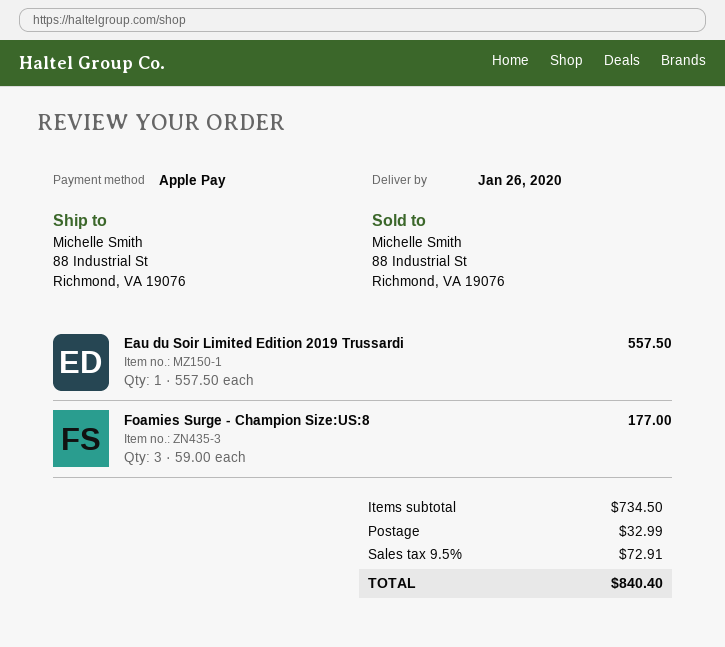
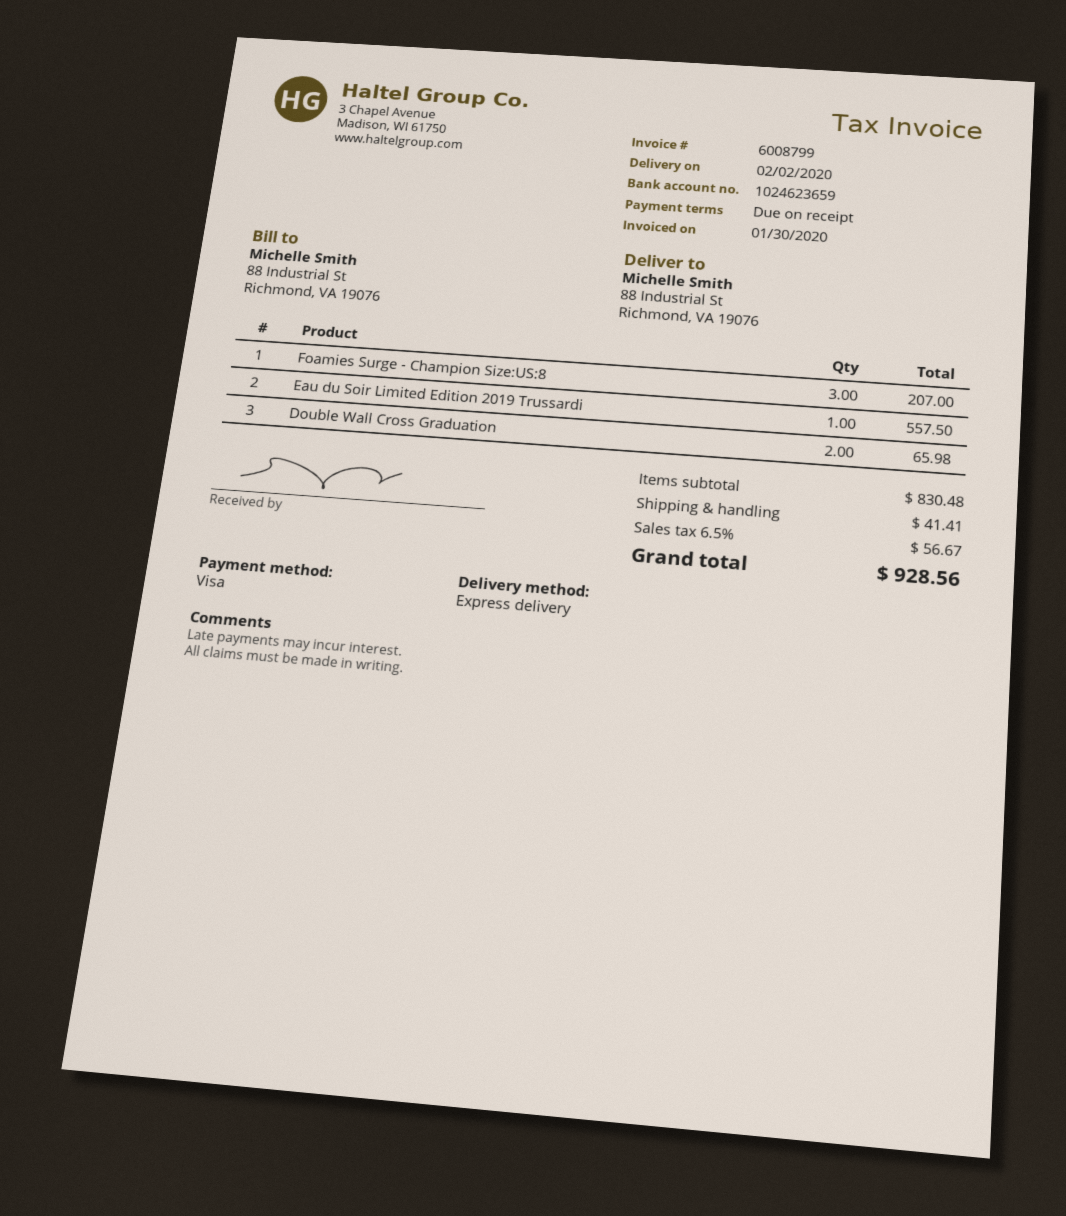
delivery date: 2020-01-26 -> 2020-02-02
payment method: Apple Pay -> Visa
Foamies Surge - Champion Size:US:8: 3 for 177.00 -> 3 for 207.00
Double Wall Cross Graduation: none -> 2 for 65.98
subtotal: 734.50 -> 830.48
shipping: 32.99 -> 41.41
tax: 9.5% = 72.91 -> 6.5% = 56.67
total: 840.40 -> 928.56

